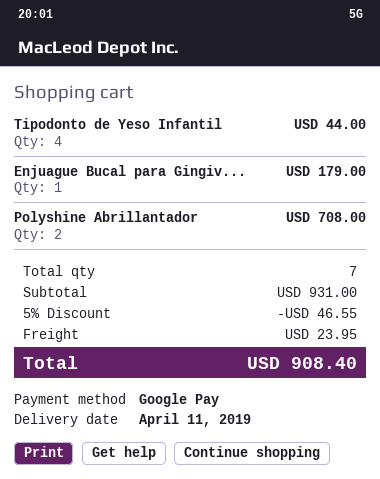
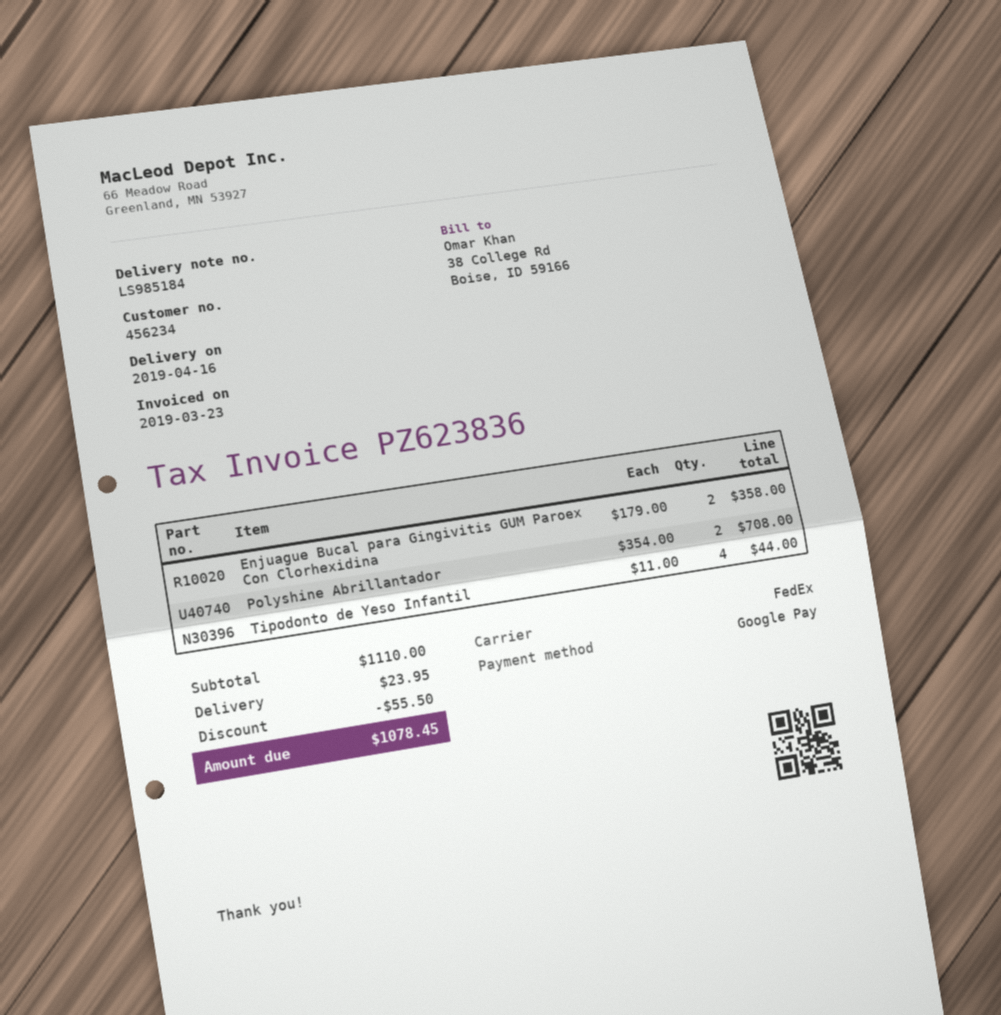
delivery date: 2019-04-11 -> 2019-04-16
Enjuague Bucal para Gingiv...: 1 for 179.00 -> 2 for 358.00
subtotal: 931.00 -> 1110.00
discount: 46.55 -> 55.50
total: 908.40 -> 1078.45

